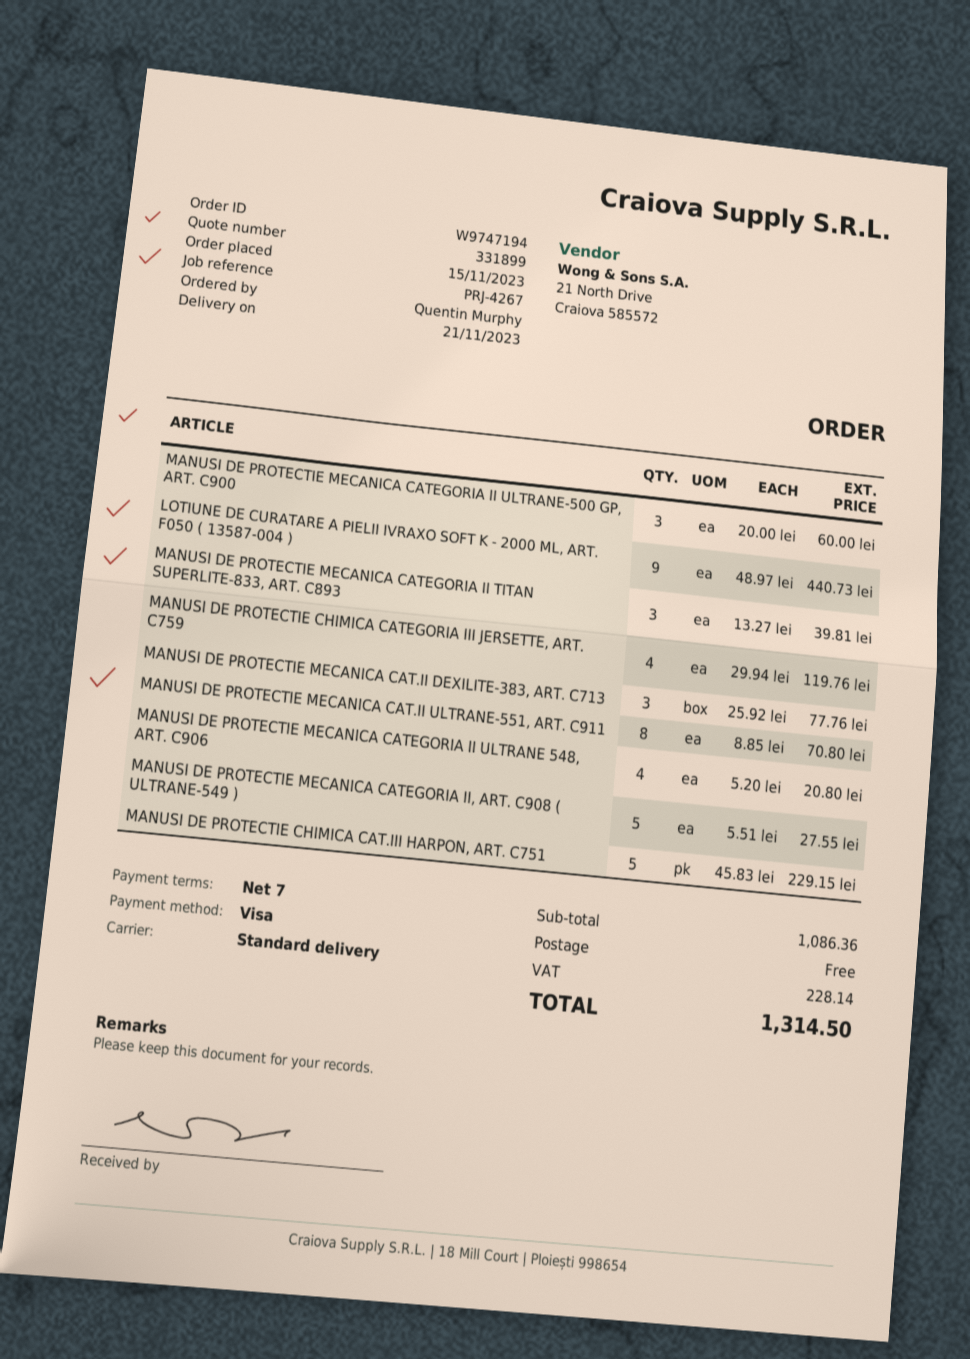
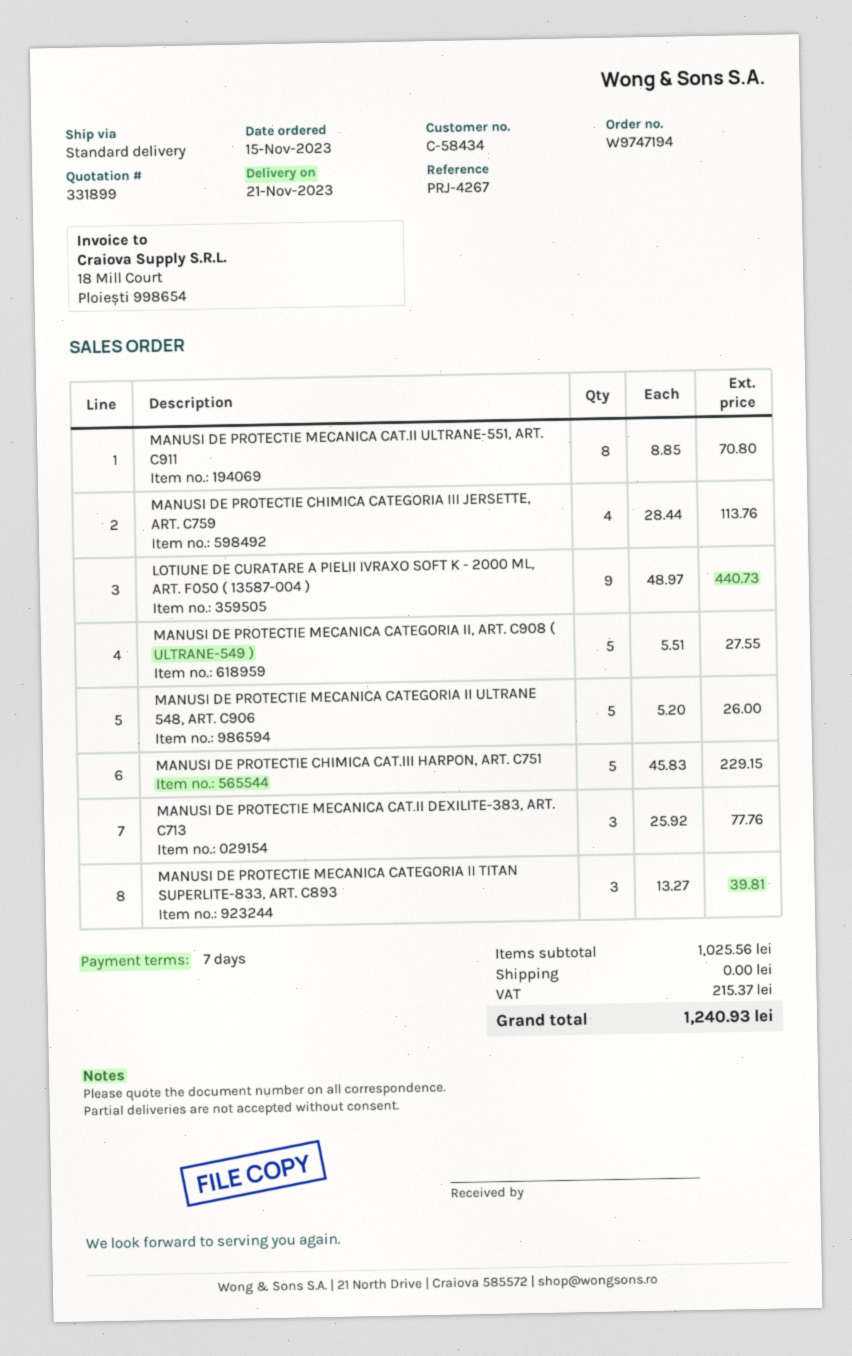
MANUSI DE PROTECTIE MECANICA CATEGORIA II ULTRANE-500 GP, ART. C900: 3 x 20.00 = 60.00 -> none
MANUSI DE PROTECTIE CHIMICA CATEGORIA III JERSETTE, ART. C759: 4 x 29.94 = 119.76 -> 4 x 28.44 = 113.76
MANUSI DE PROTECTIE MECANICA CATEGORIA II ULTRANE 548, ART. C906: 4 x 5.20 = 20.80 -> 5 x 5.20 = 26.00
subtotal: 1086.36 -> 1025.56
tax: 228.14 -> 215.37
total: 1314.50 -> 1240.93

